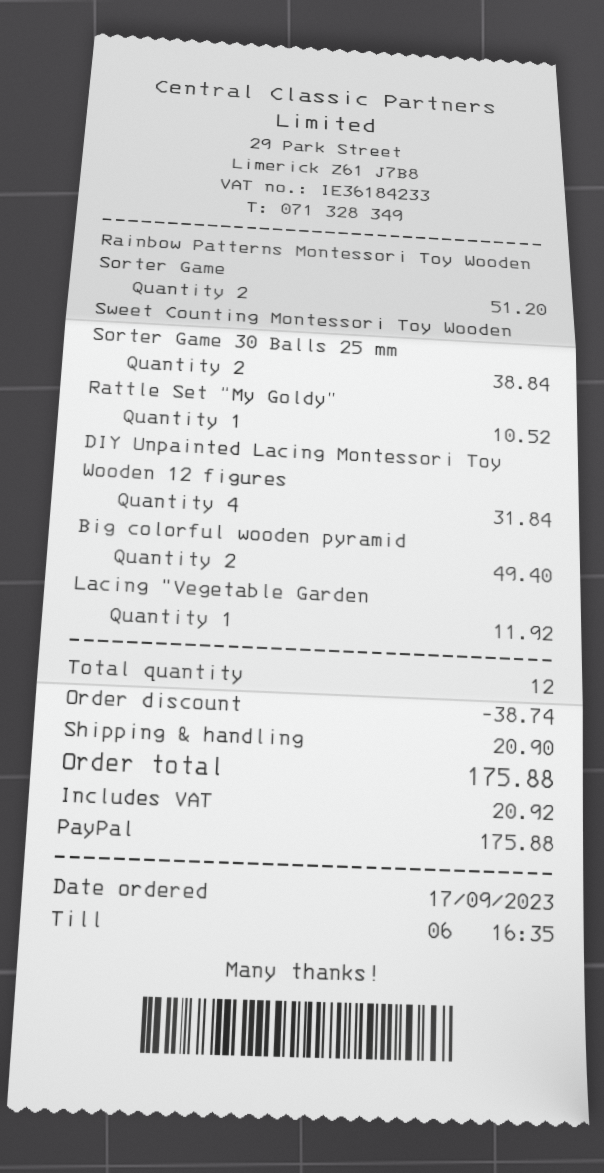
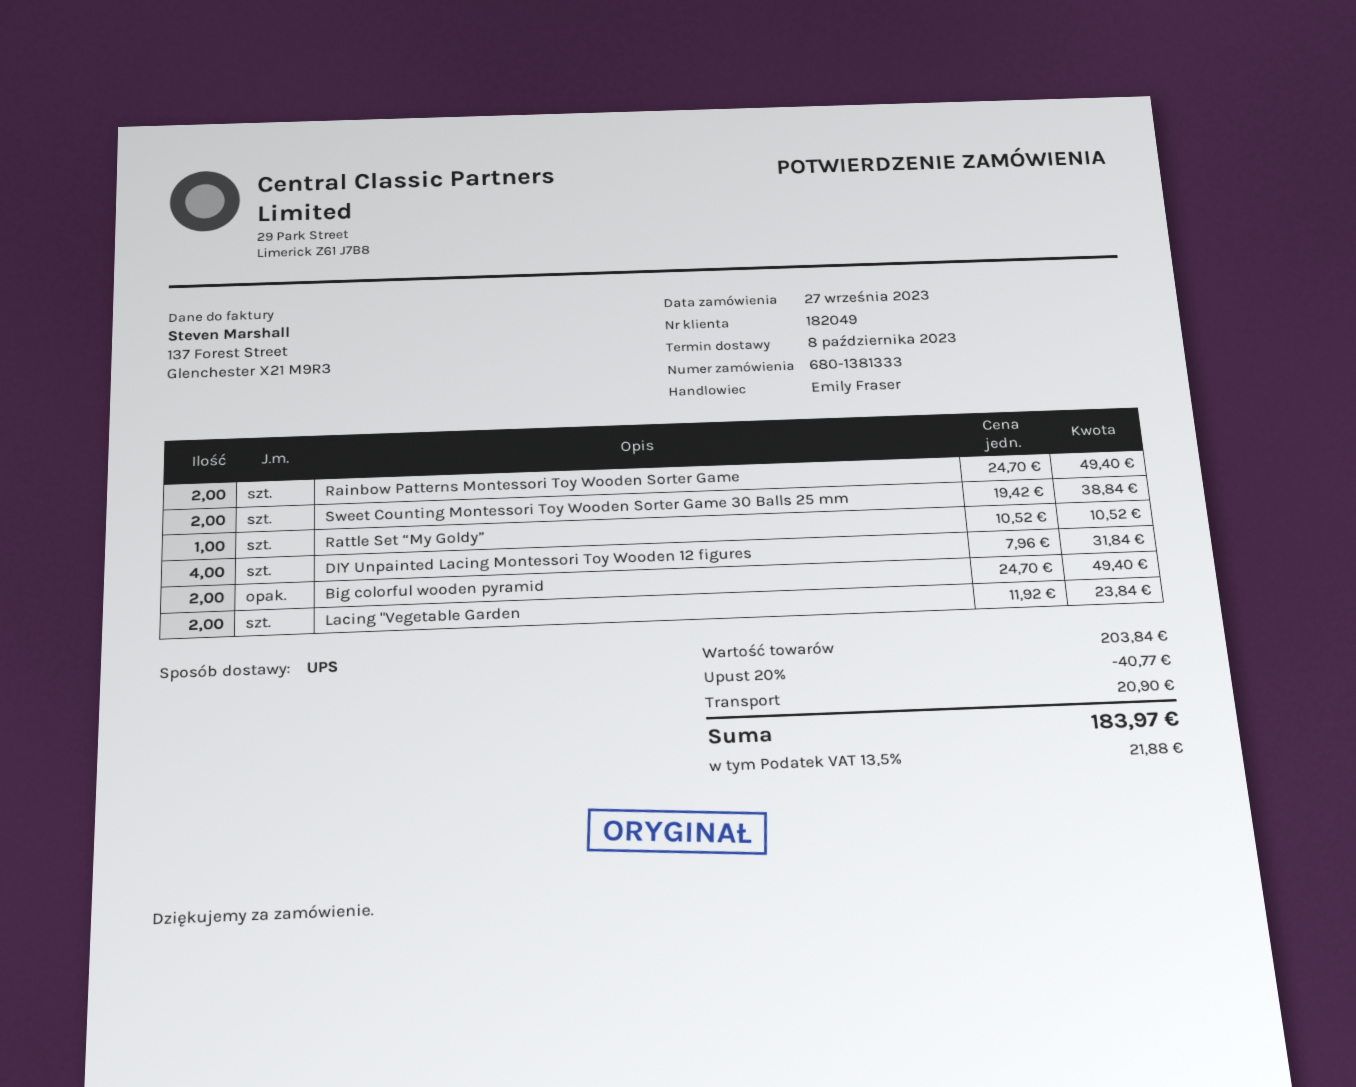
order date: 2023-09-17 -> 2023-09-27
Rainbow Patterns Montessori Toy Wooden Sorter Game: 2 for 51.20 -> 2 for 49.40
Lacing "Vegetable Garden: 1 for 11.92 -> 2 for 23.84
discount: 38.74 -> 40.77
tax: 20.92 -> 21.88
total: 175.88 -> 183.97

